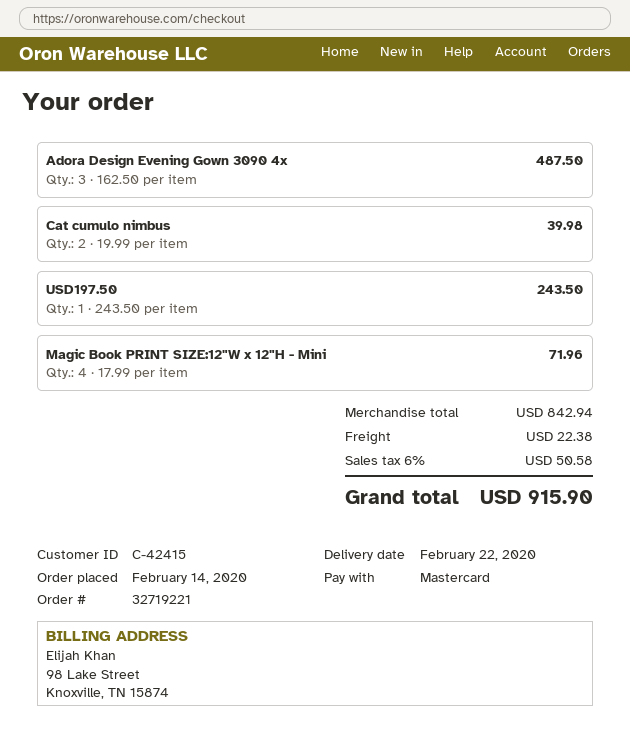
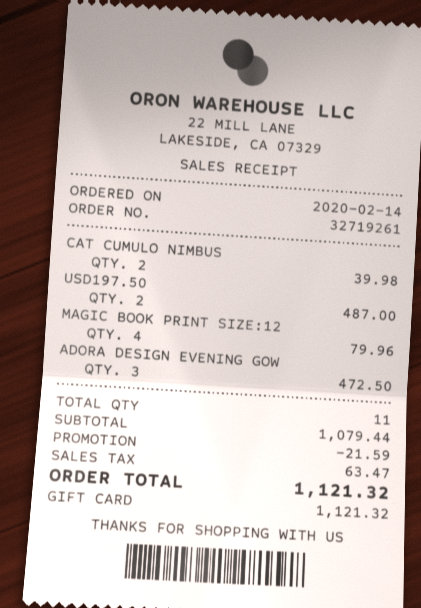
order number: 32719221 -> 32719261
payment method: Mastercard -> gift card
Adora Design Evening Gown 3090 4x: 3 for 487.50 -> 3 for 472.50
USD197.50: 1 for 243.50 -> 2 for 487.00
Magic Book PRINT SIZE:12"W x 12"H - Mini: 4 for 71.96 -> 4 for 79.96
subtotal: 842.94 -> 1079.44
discount: none -> 21.59
shipping: 22.38 -> none
tax: 50.58 -> 63.47
total: 915.90 -> 1121.32

